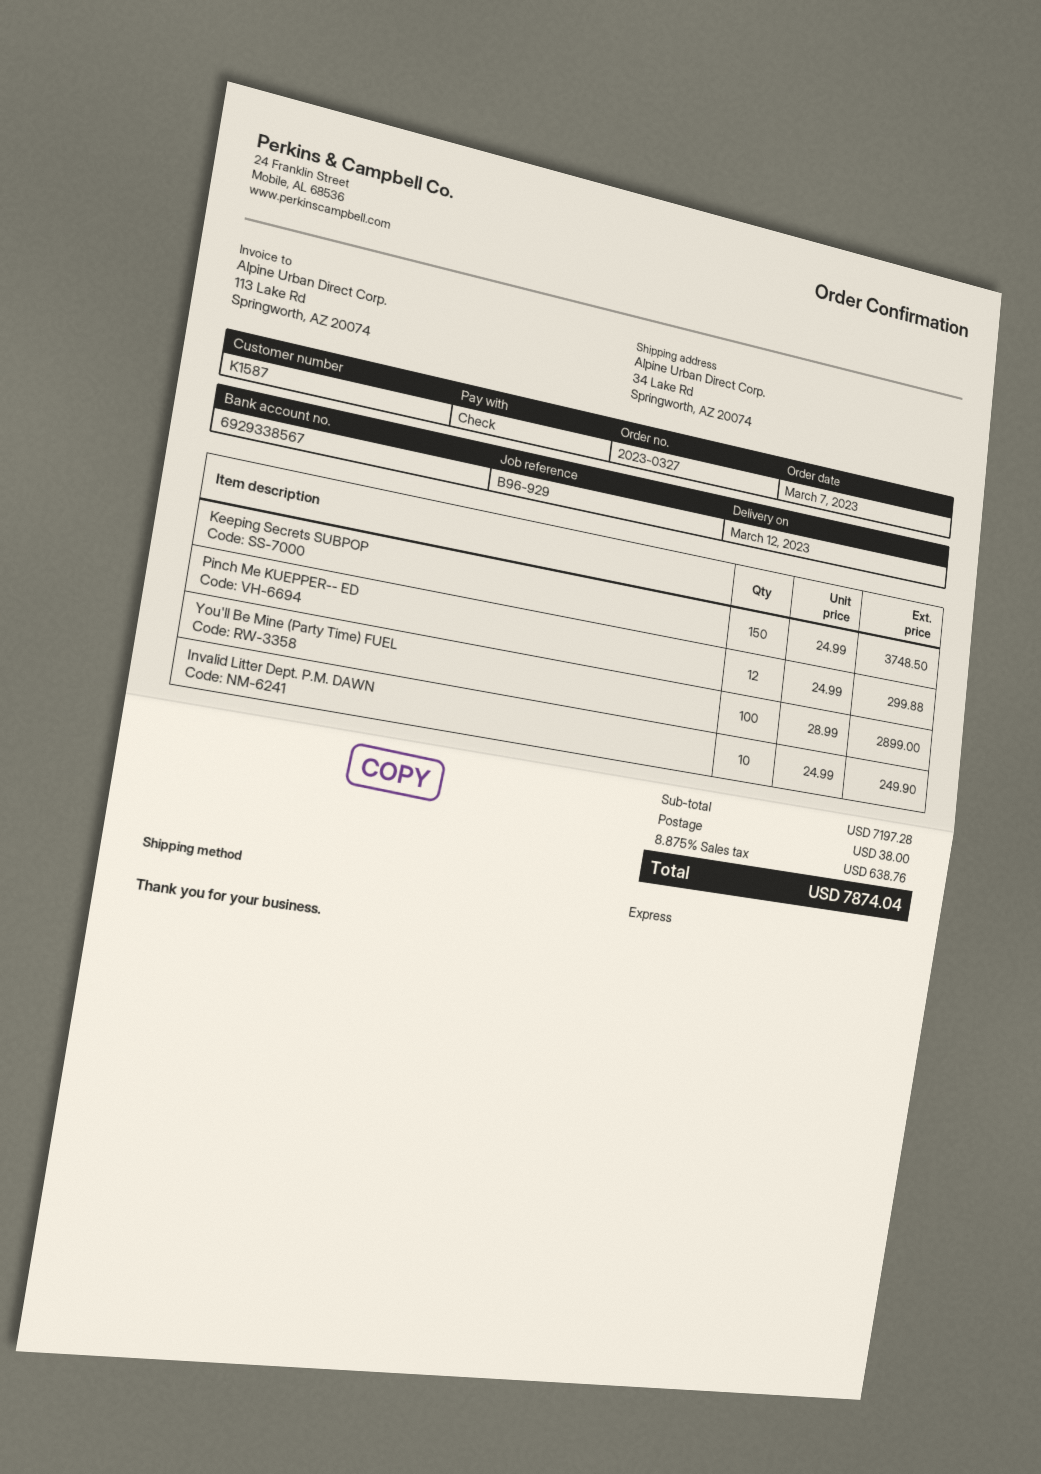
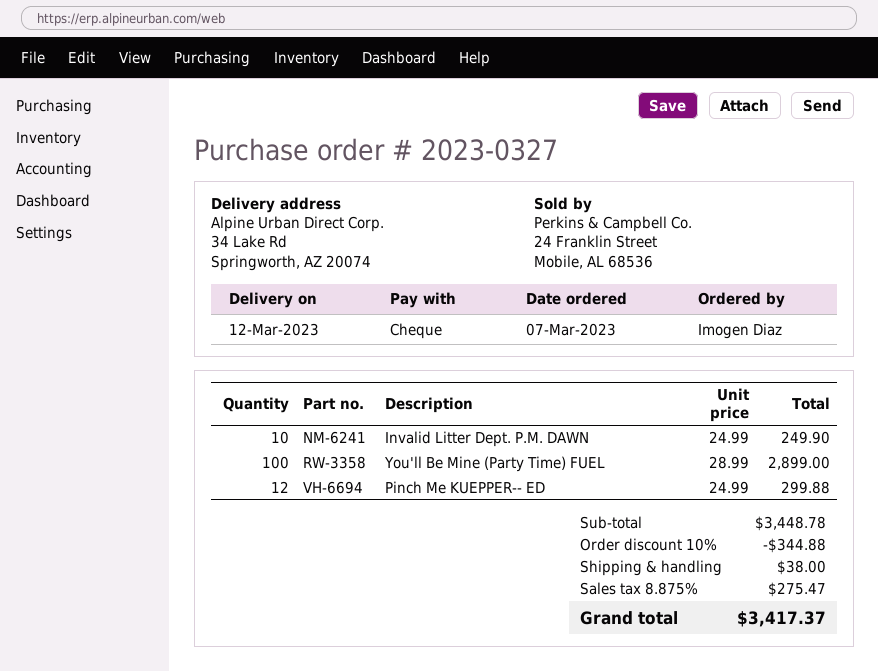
Keeping Secrets SUBPOP: 150 x 24.99 = 3748.50 -> none
subtotal: 7197.28 -> 3448.78
discount: none -> 10% = 344.88
tax: 8.875% = 638.76 -> 8.875% = 275.47
total: 7874.04 -> 3417.37

